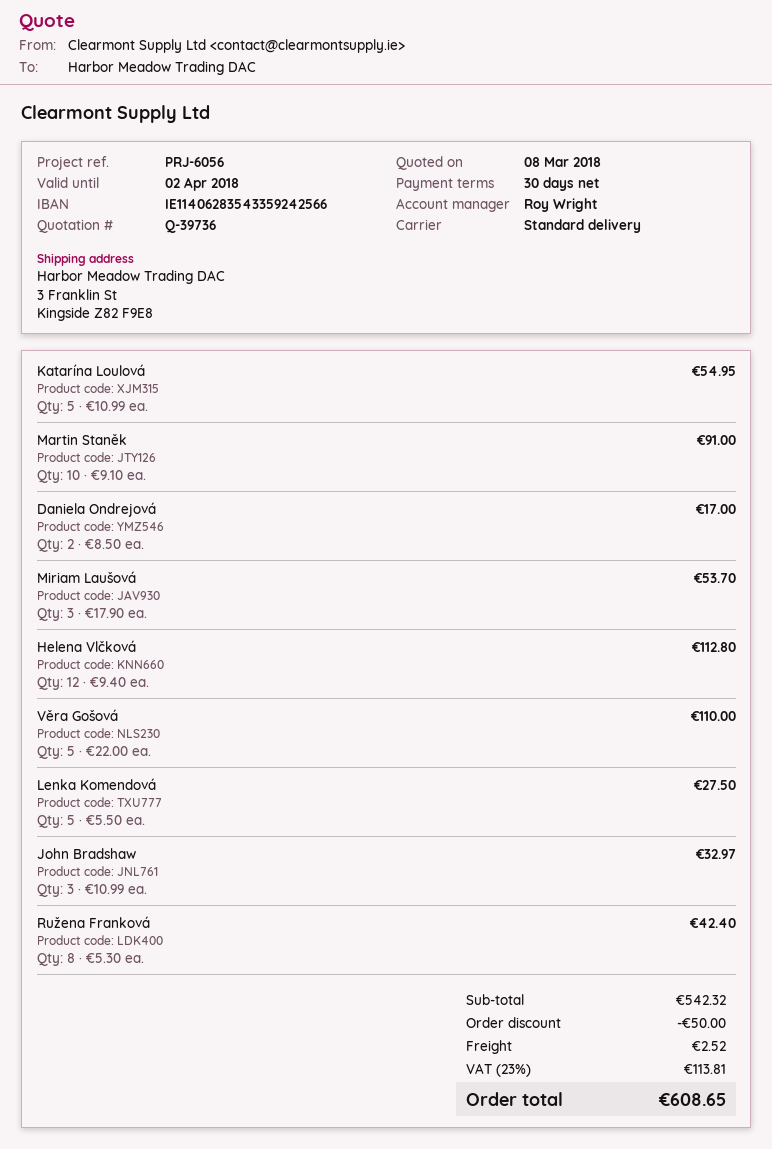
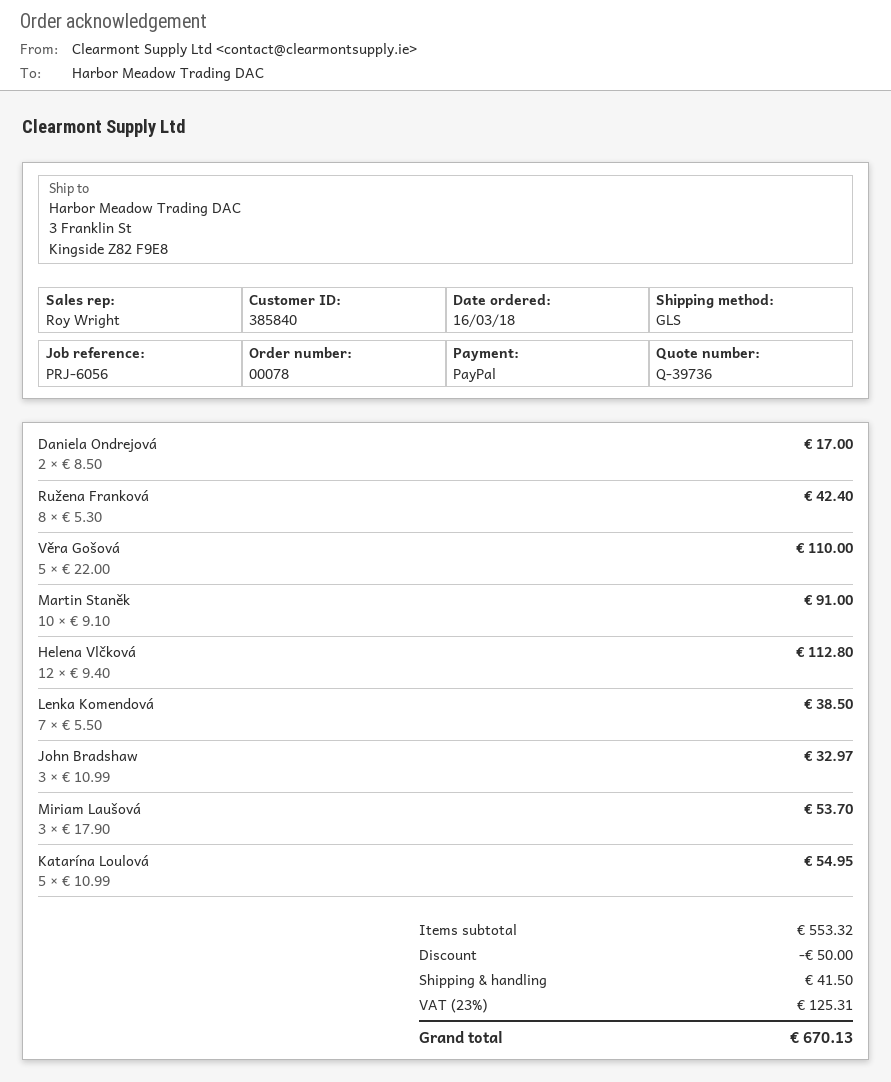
shipping method: standard -> GLS
Lenka Komendová: 5 x 5.50 = 27.50 -> 7 x 5.50 = 38.50
subtotal: 542.32 -> 553.32
shipping: 2.52 -> 41.50
tax: 23% = 113.81 -> 23% = 125.31
total: 608.65 -> 670.13

